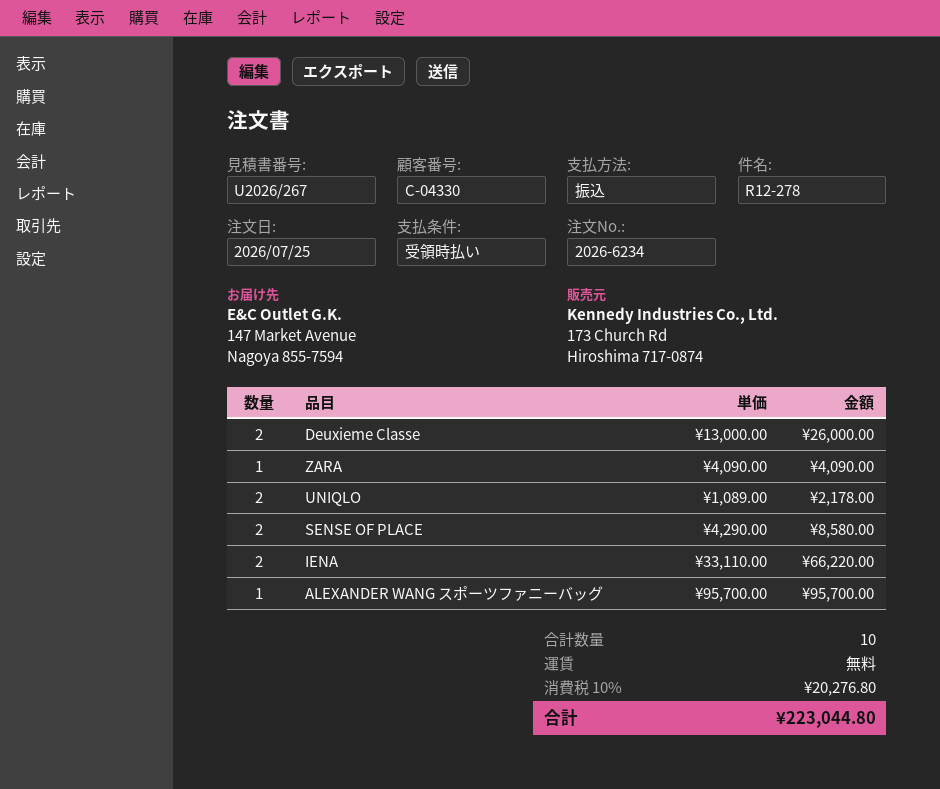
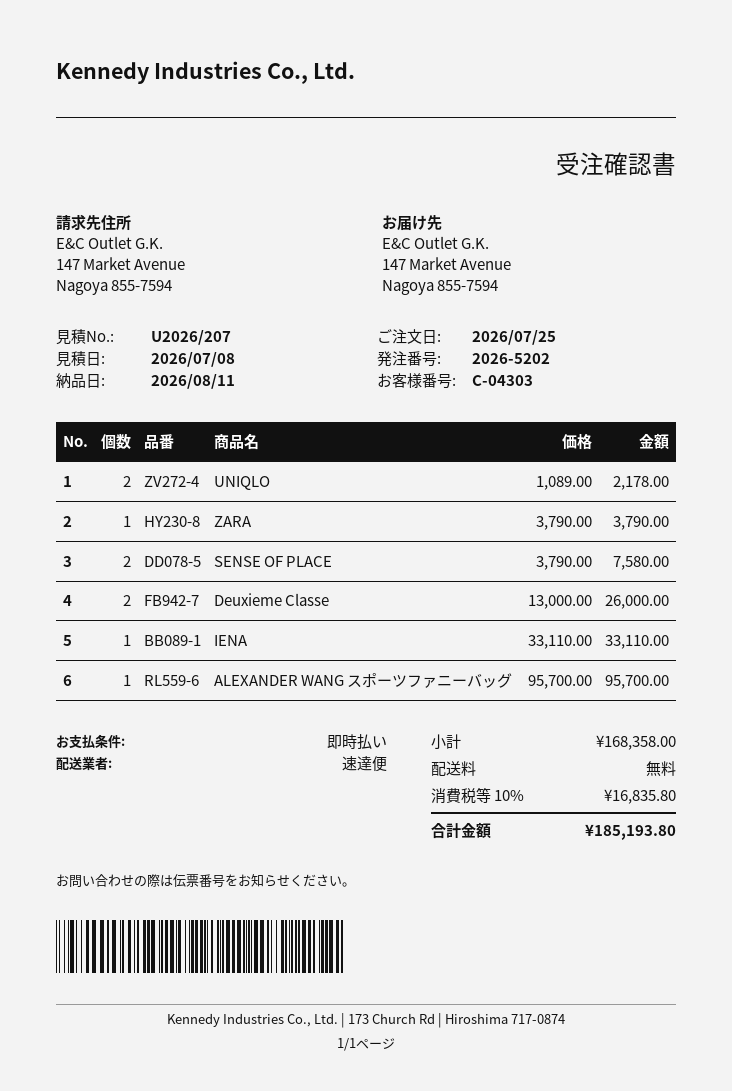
quote number: U2026/267 -> U2026/207
order number: 2026-6234 -> 2026-5202
customer number: C-04330 -> C-04303
ZARA: 1 x 4090.00 = 4090.00 -> 1 x 3790.00 = 3790.00
SENSE OF PLACE: 2 x 4290.00 = 8580.00 -> 2 x 3790.00 = 7580.00
IENA: 2 x 33110.00 = 66220.00 -> 1 x 33110.00 = 33110.00
tax: 10% = 20276.80 -> 10% = 16835.80
total: 223044.80 -> 185193.80

